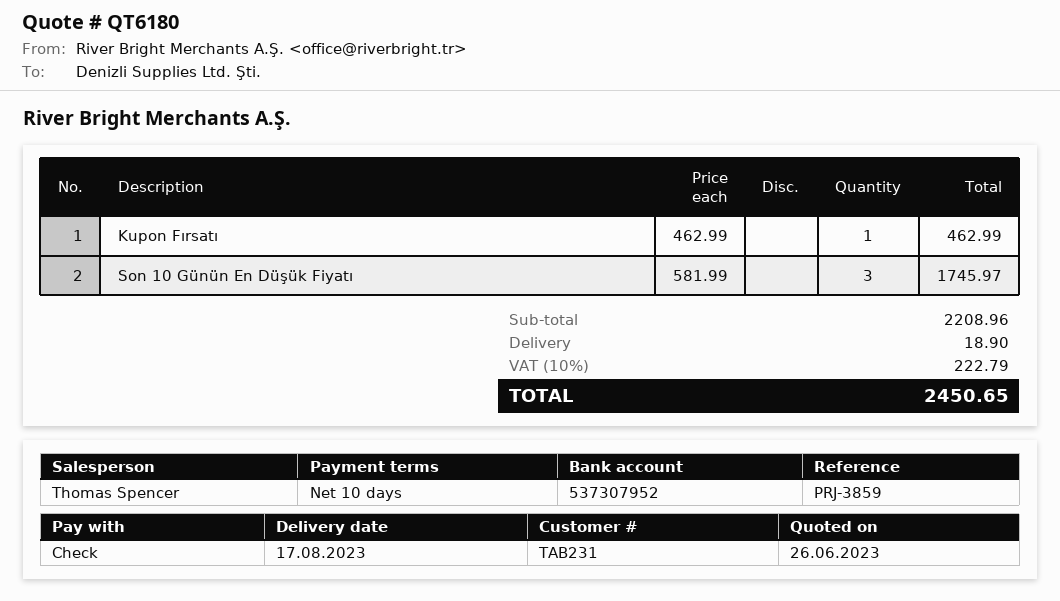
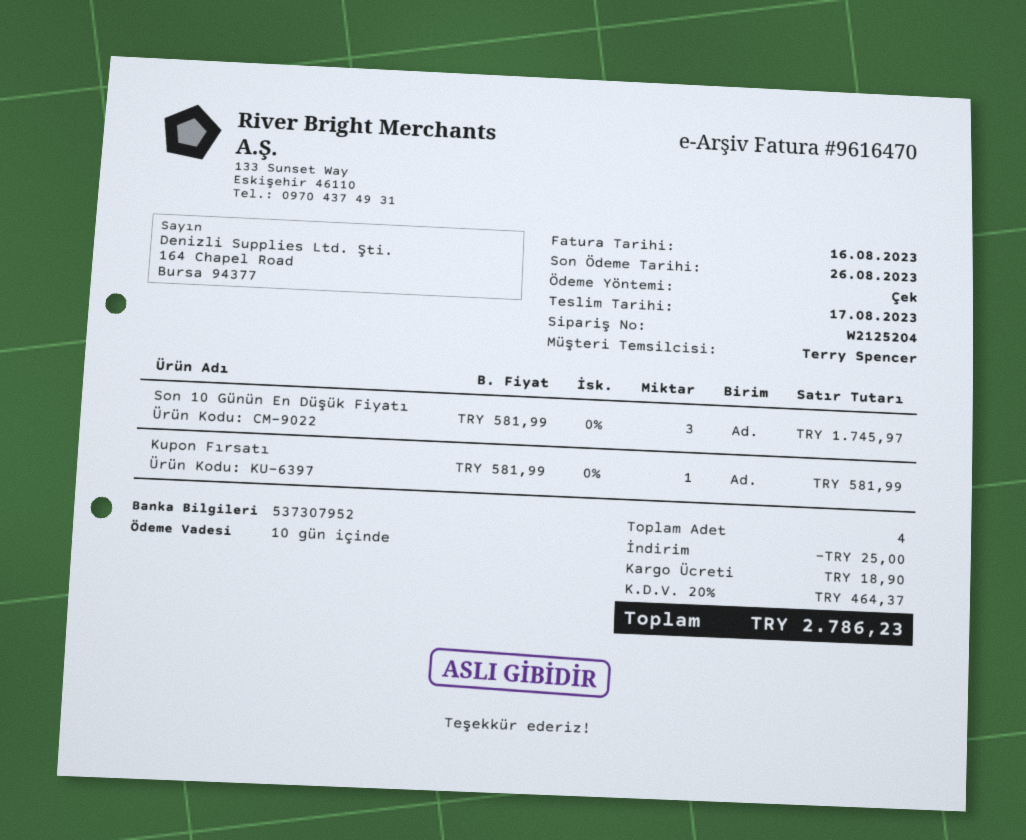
sales rep: Thomas Spencer -> Terry Spencer
Kupon Fırsatı: 1 x 462.99 = 462.99 -> 1 x 581.99 = 581.99
discount: none -> 25.00
tax: 10% = 222.79 -> 20% = 464.37
total: 2450.65 -> 2786.23

